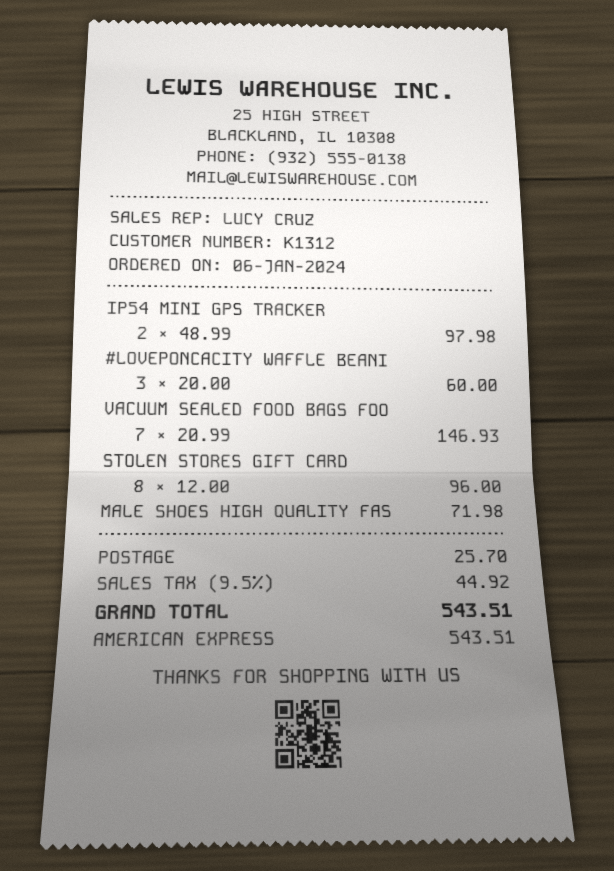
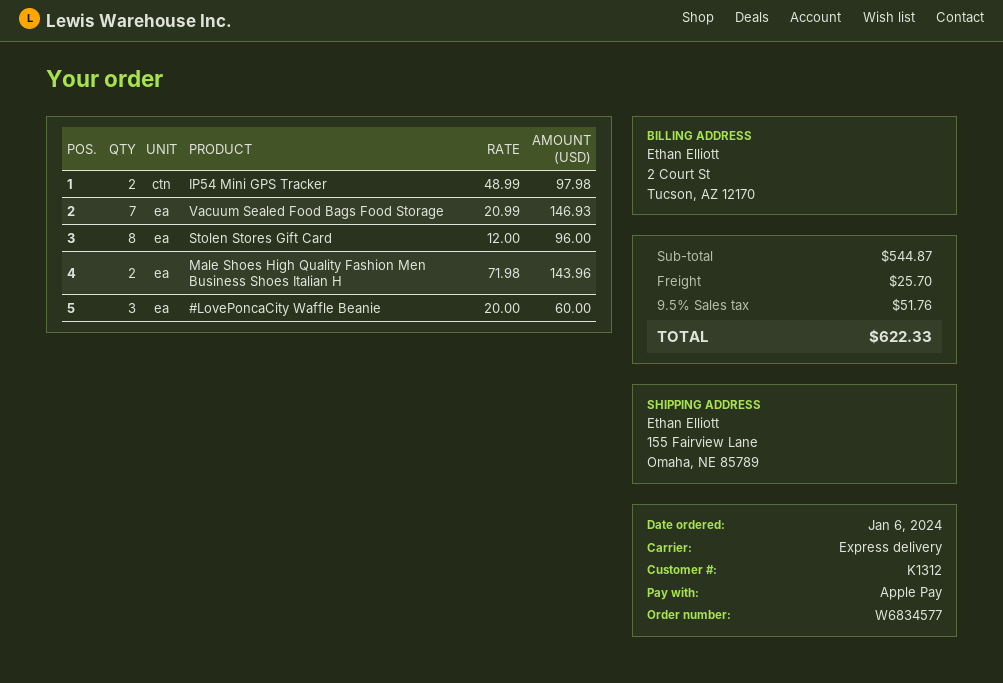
payment method: American Express -> Apple Pay
MALE SHOES HIGH QUALITY FAS: 1 x 71.98 = 71.98 -> 2 x 71.98 = 143.96
tax: 9.5% = 44.92 -> 9.5% = 51.76
total: 543.51 -> 622.33

